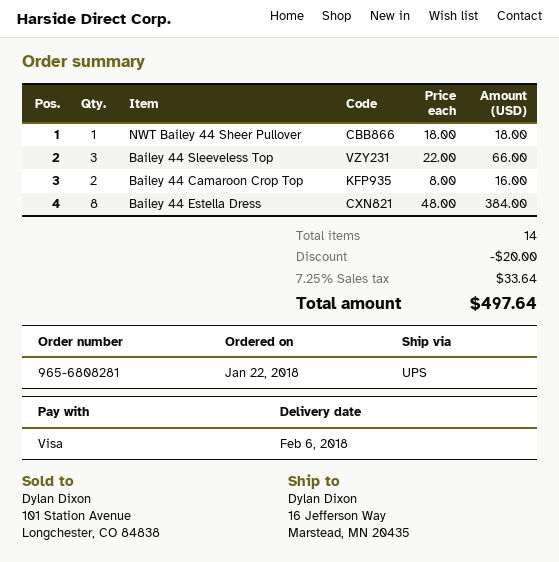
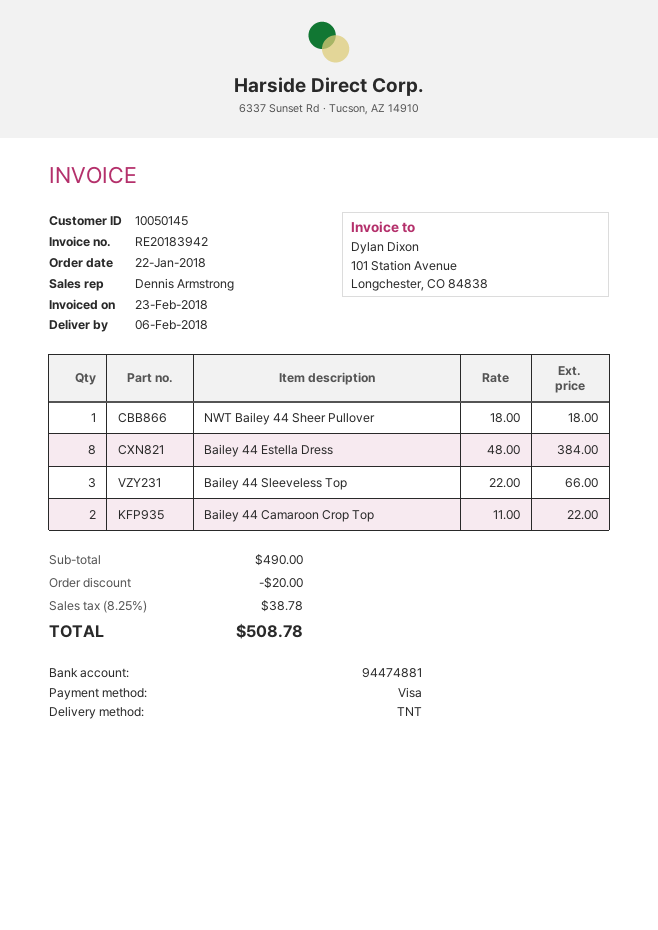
shipping method: UPS -> TNT
Bailey 44 Camaroon Crop Top: 2 x 8.00 = 16.00 -> 2 x 11.00 = 22.00
tax: 7.25% = 33.64 -> 8.25% = 38.78
total: 497.64 -> 508.78

